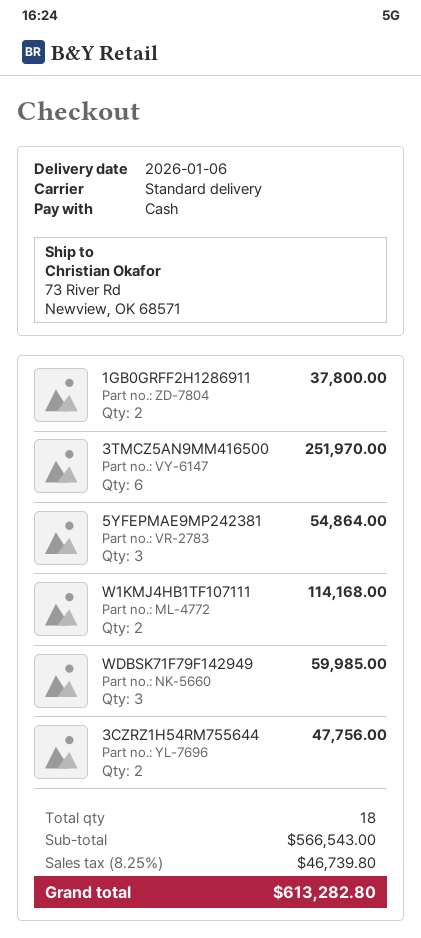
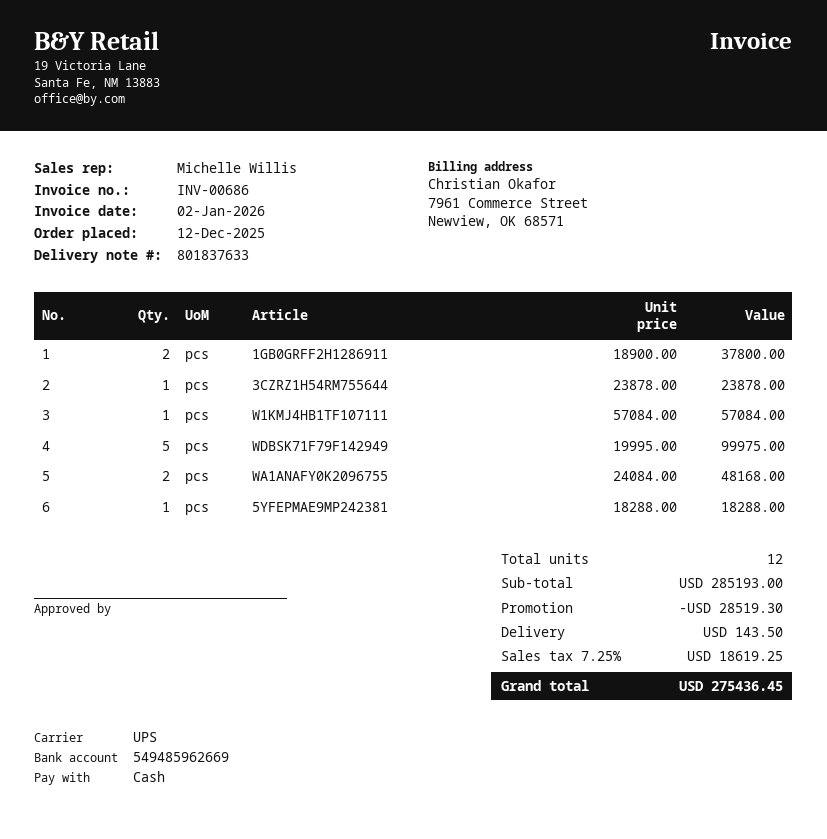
shipping method: standard -> UPS
3TMCZ5AN9MM416500: 6 for 251970.00 -> none
5YFEPMAE9MP242381: 3 for 54864.00 -> 1 for 18288.00
W1KMJ4HB1TF107111: 2 for 114168.00 -> 1 for 57084.00
WDBSK71F79F142949: 3 for 59985.00 -> 5 for 99975.00
3CZRZ1H54RM755644: 2 for 47756.00 -> 1 for 23878.00
WA1ANAFY0K2096755: none -> 2 for 48168.00
total quantity: 18 -> 12
subtotal: 566543.00 -> 285193.00
discount: none -> 28519.30
shipping: none -> 143.50
tax: 8.25% = 46739.80 -> 7.25% = 18619.25
total: 613282.80 -> 275436.45

